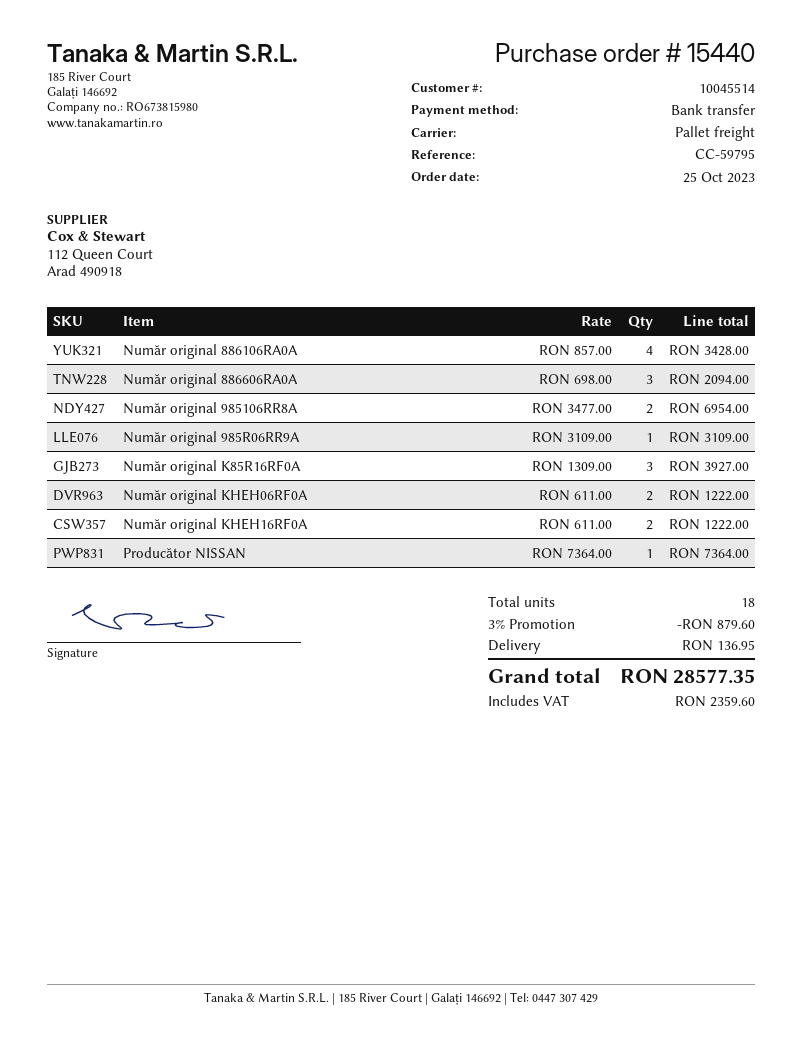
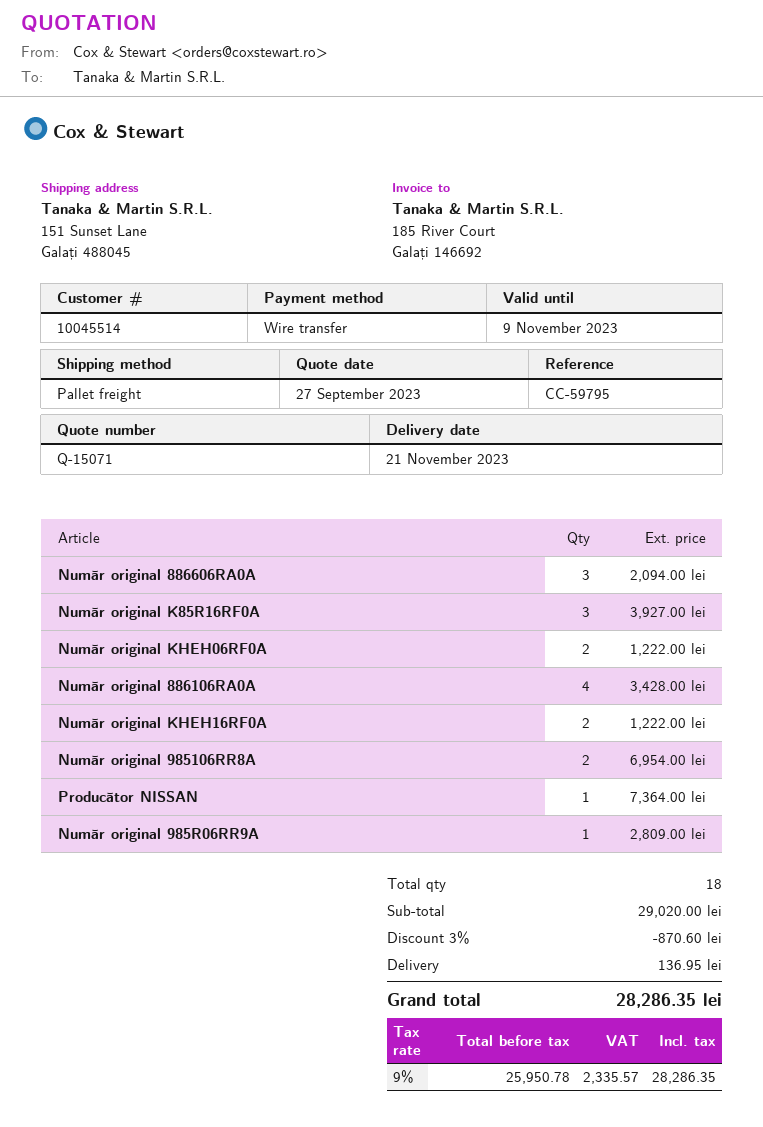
Număr original 985R06RR9A: 1 for 3109.00 -> 1 for 2809.00
discount: 3% = 879.60 -> 3% = 870.60
tax: 2359.60 -> 2335.57
total: 28577.35 -> 28286.35

